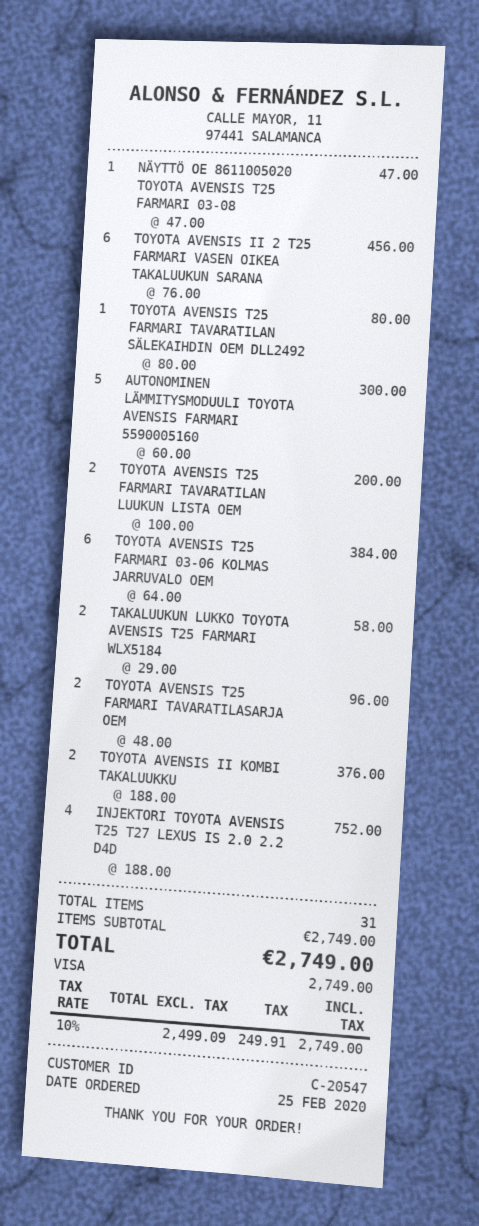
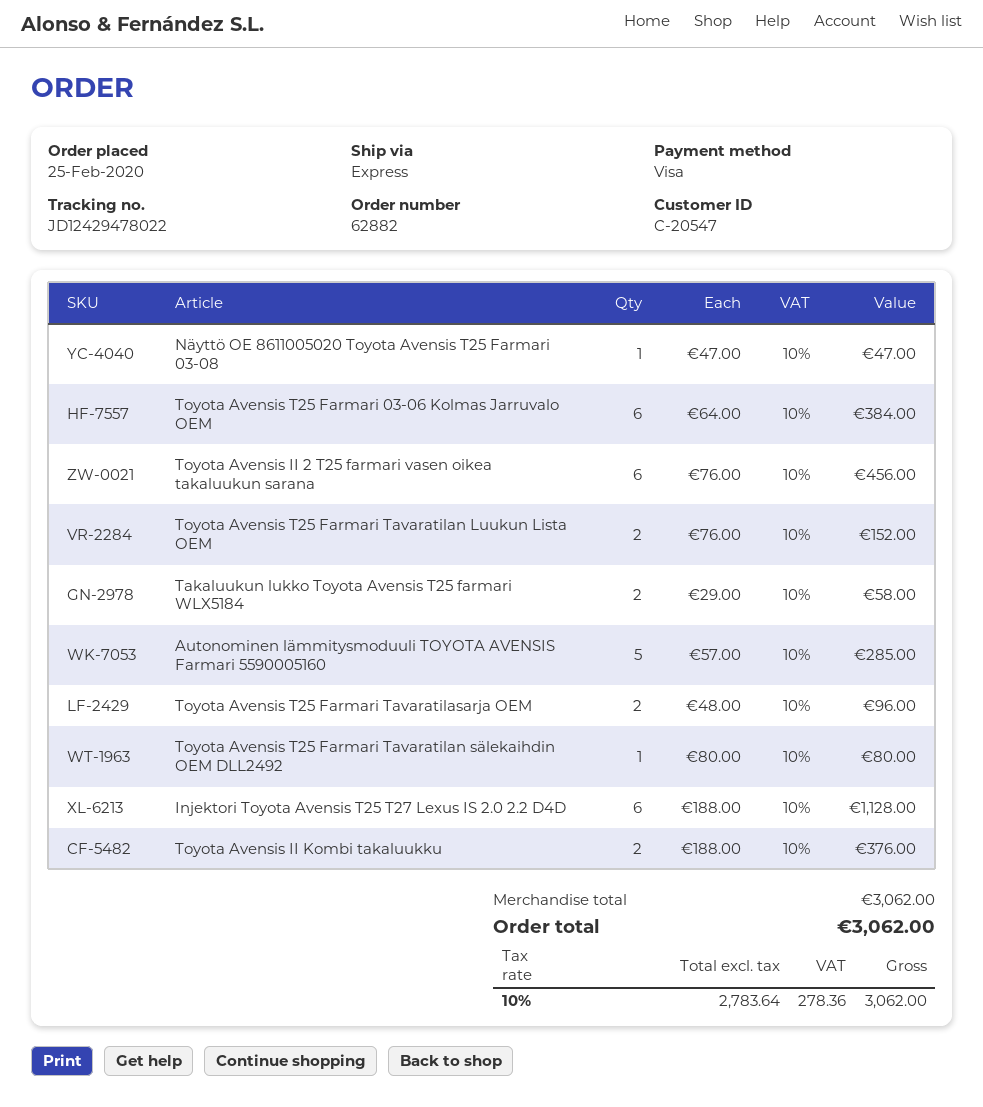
AUTONOMINEN LÄMMITYSMODUULI TOYOTA AVENSIS FARMARI 5590005160: 5 x 60.00 = 300.00 -> 5 x 57.00 = 285.00
TOYOTA AVENSIS T25 FARMARI TAVARATILAN LUUKUN LISTA OEM: 2 x 100.00 = 200.00 -> 2 x 76.00 = 152.00
INJEKTORI TOYOTA AVENSIS T25 T27 LEXUS IS 2.0 2.2 D4D: 4 x 188.00 = 752.00 -> 6 x 188.00 = 1128.00
subtotal: 2749.00 -> 3062.00
net: 2499.09 -> 2783.64
tax: 10% = 249.91 -> 10% = 278.36
total: 2749.00 -> 3062.00

